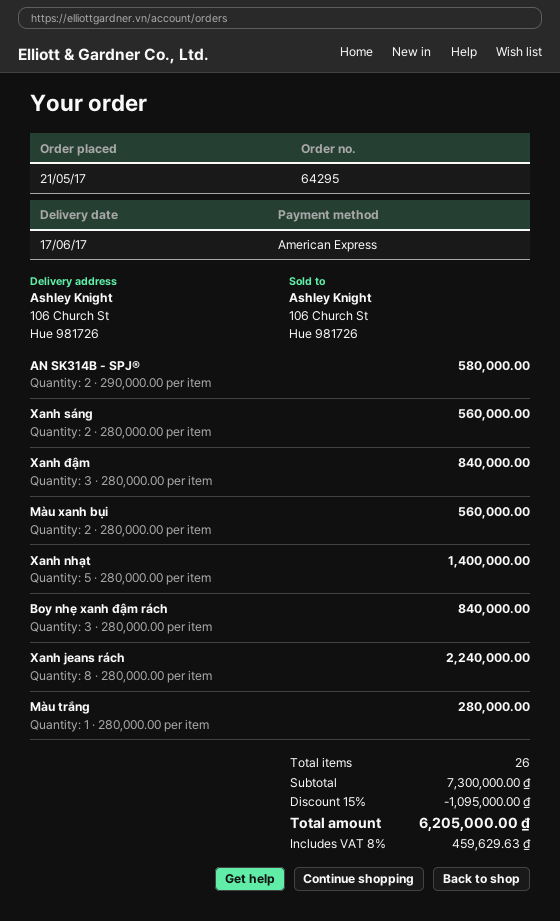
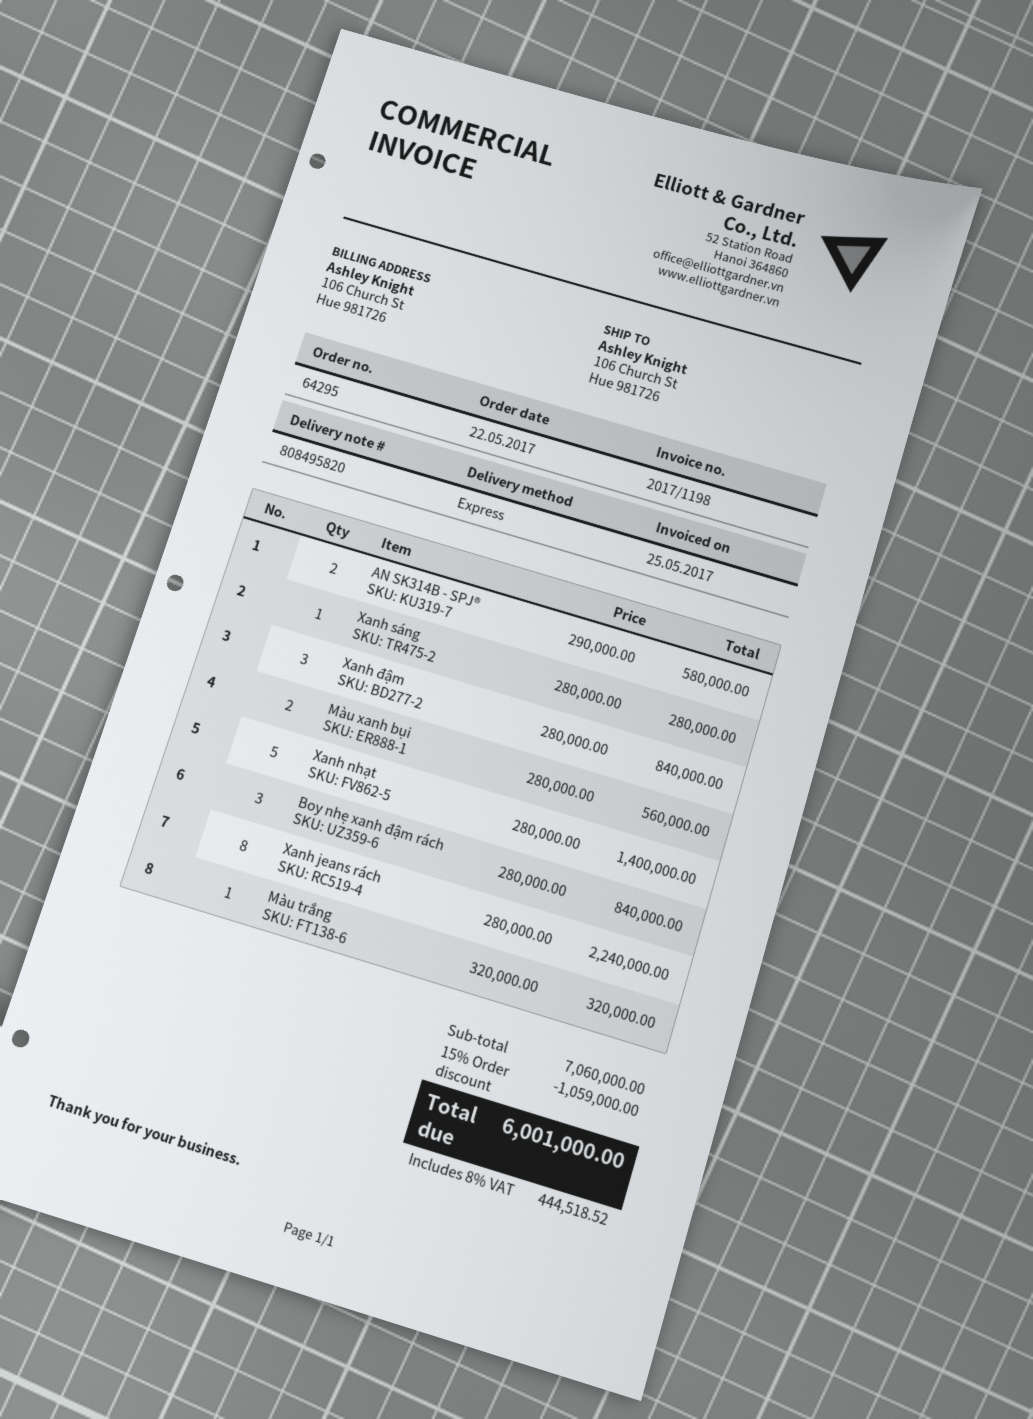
order date: 2017-05-21 -> 2017-05-22
Xanh sáng: 2 x 280000.00 = 560000.00 -> 1 x 280000.00 = 280000.00
Màu trắng: 1 x 280000.00 = 280000.00 -> 1 x 320000.00 = 320000.00
subtotal: 7300000.00 -> 7060000.00
discount: 15% = 1095000.00 -> 15% = 1059000.00
tax: 8% = 459629.63 -> 8% = 444518.52
total: 6205000.00 -> 6001000.00

